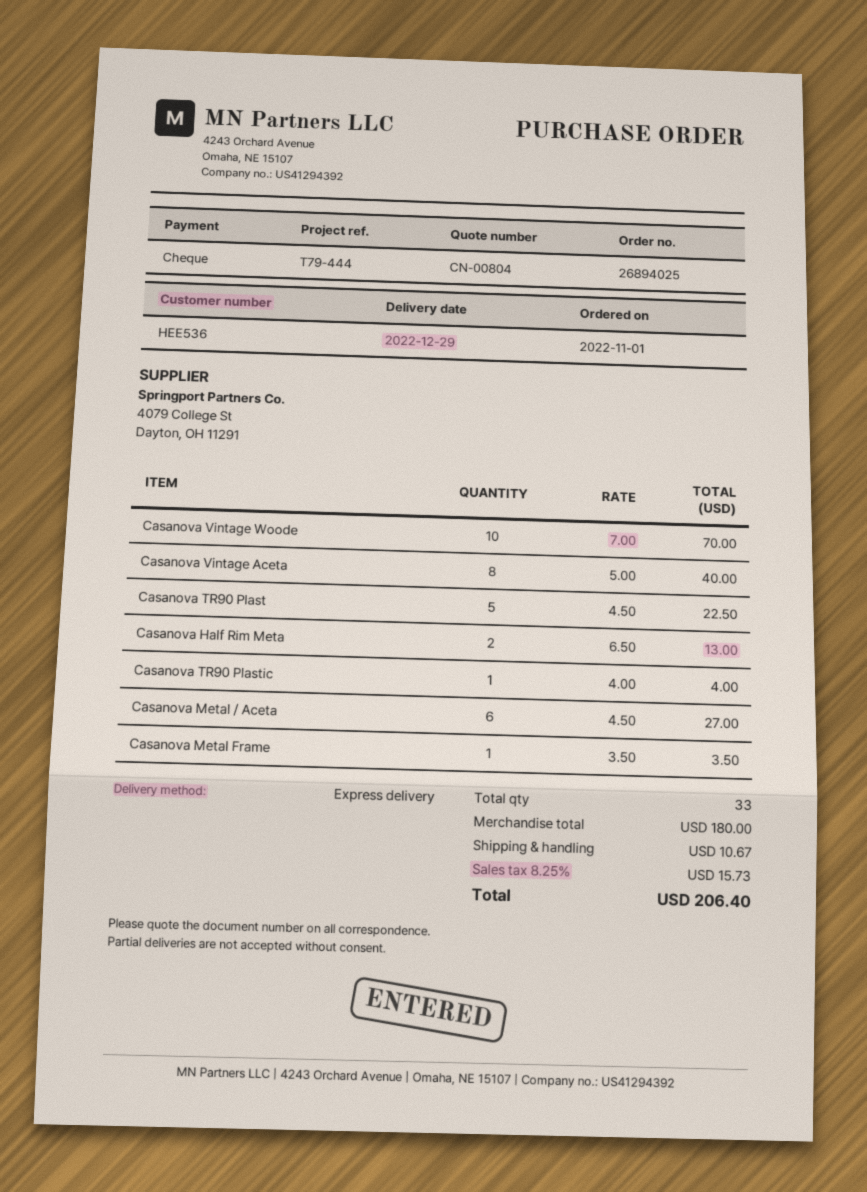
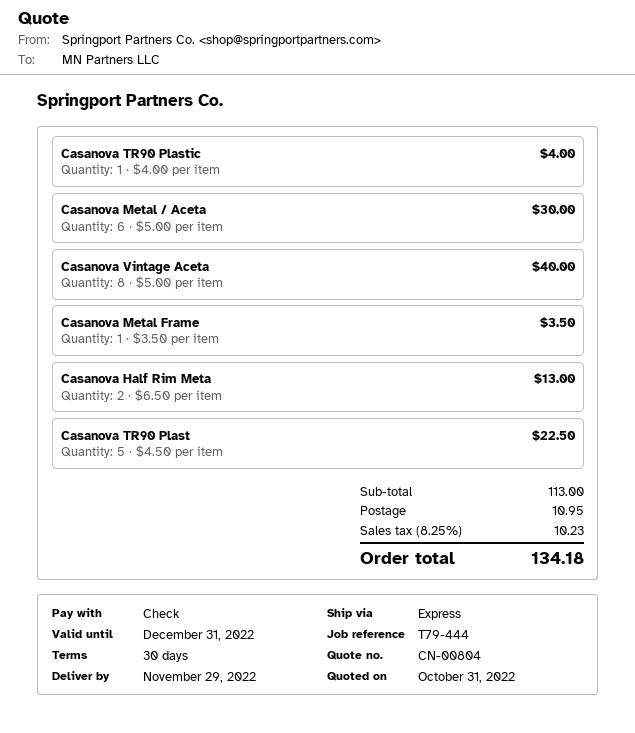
delivery date: 2022-12-29 -> 2022-11-29
Casanova Vintage Woode: 10 x 7.00 = 70.00 -> none
Casanova Metal / Aceta: 6 x 4.50 = 27.00 -> 6 x 5.00 = 30.00
subtotal: 180.00 -> 113.00
shipping: 10.67 -> 10.95
tax: 8.25% = 15.73 -> 8.25% = 10.23
total: 206.40 -> 134.18

